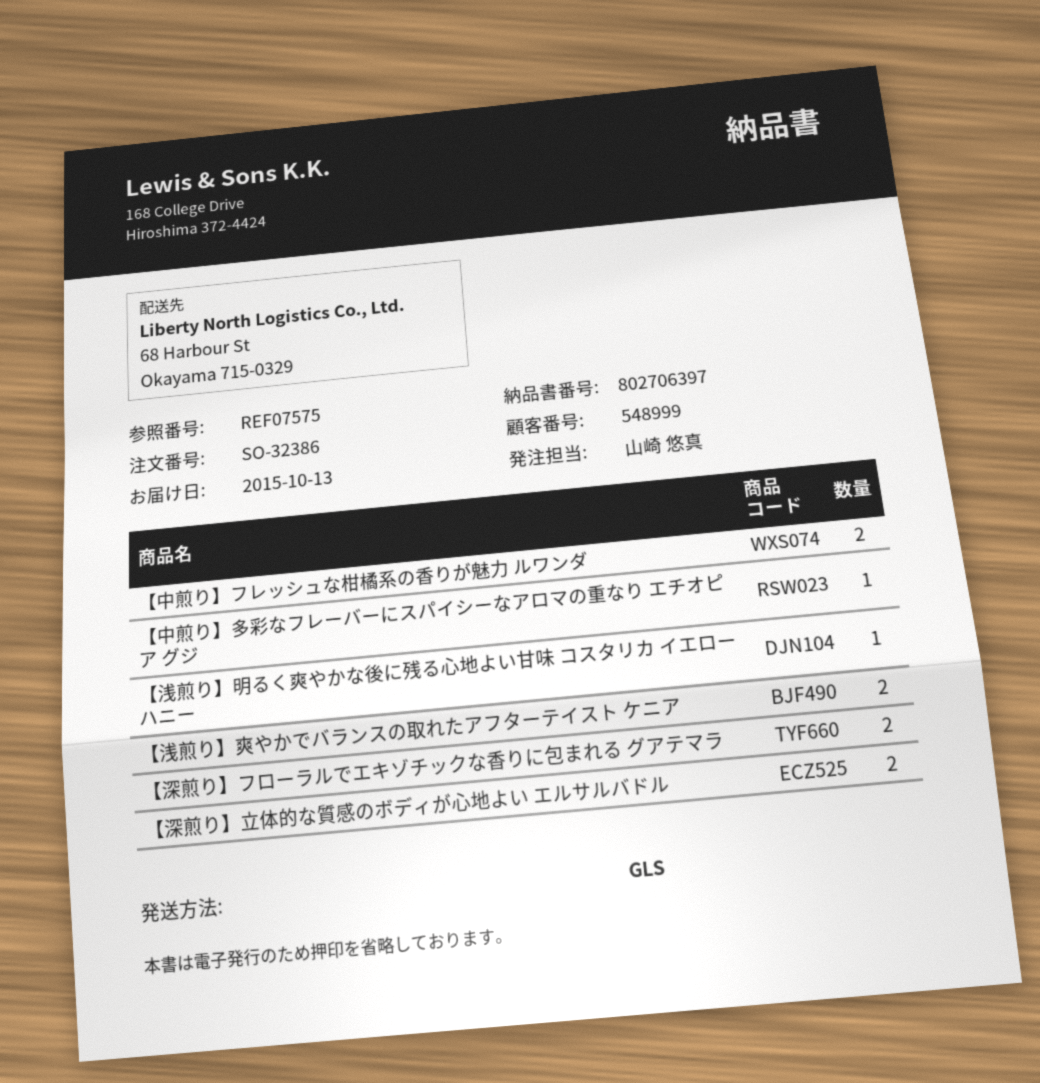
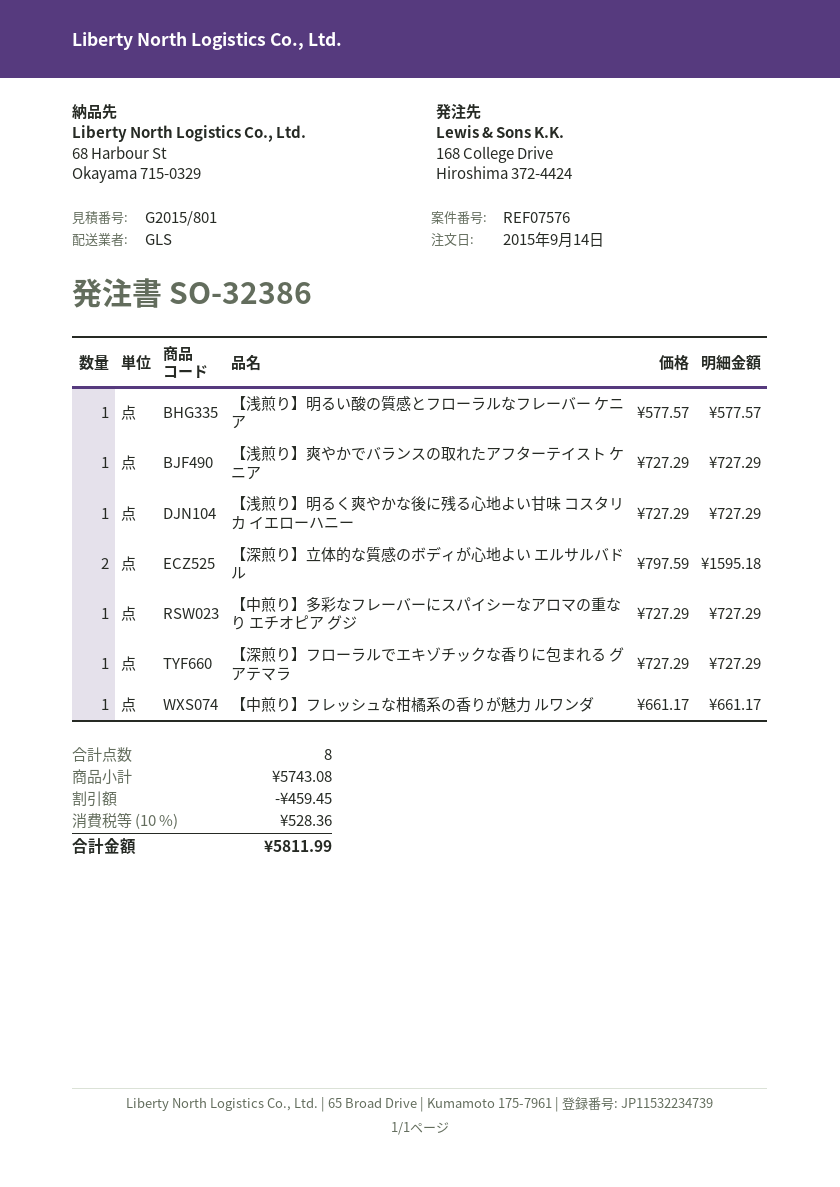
reference: REF07575 -> REF07576
【中煎り】フレッシュな柑橘系の香りが魅力 ルワンダ: 2 -> 1
【浅煎り】爽やかでバランスの取れたアフターテイスト ケニア: 2 -> 1
【深煎り】フローラルでエキゾチックな香りに包まれる グアテマラ: 2 -> 1
【浅煎り】明るい酸の質感とフローラルなフレーバー ケニア: none -> 1

